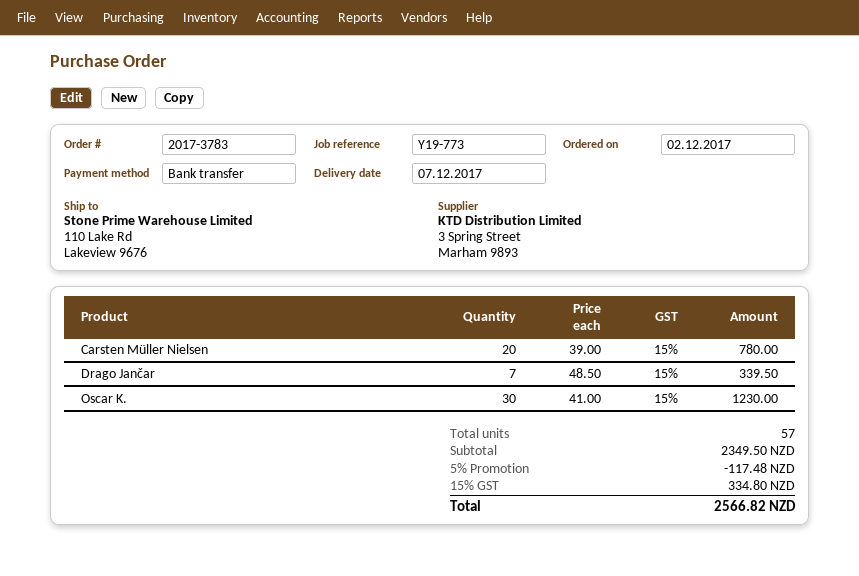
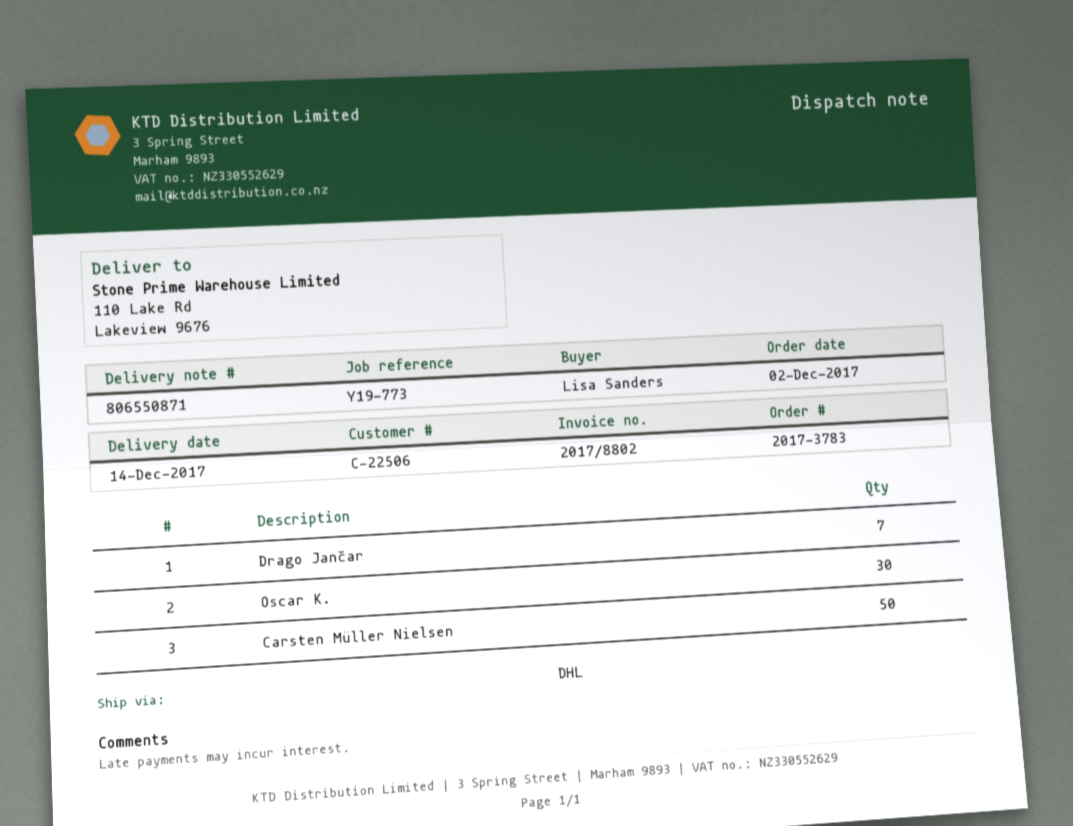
delivery date: 2017-12-07 -> 2017-12-14
Carsten Müller Nielsen: 20 -> 50

